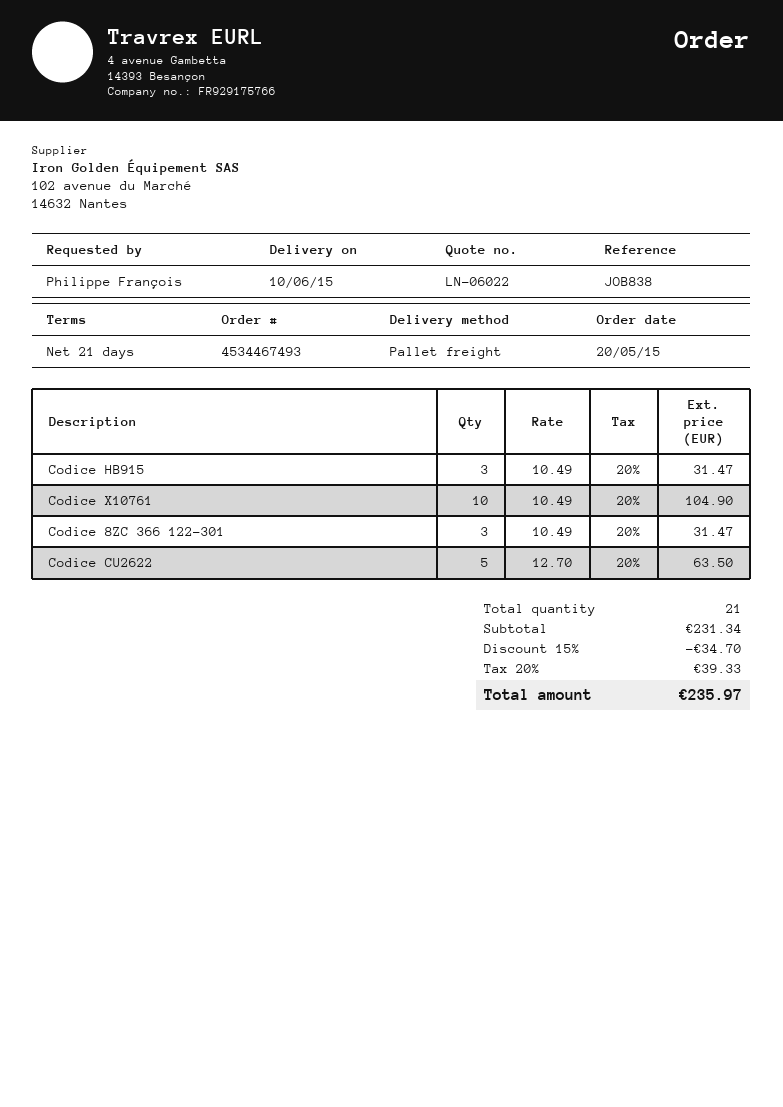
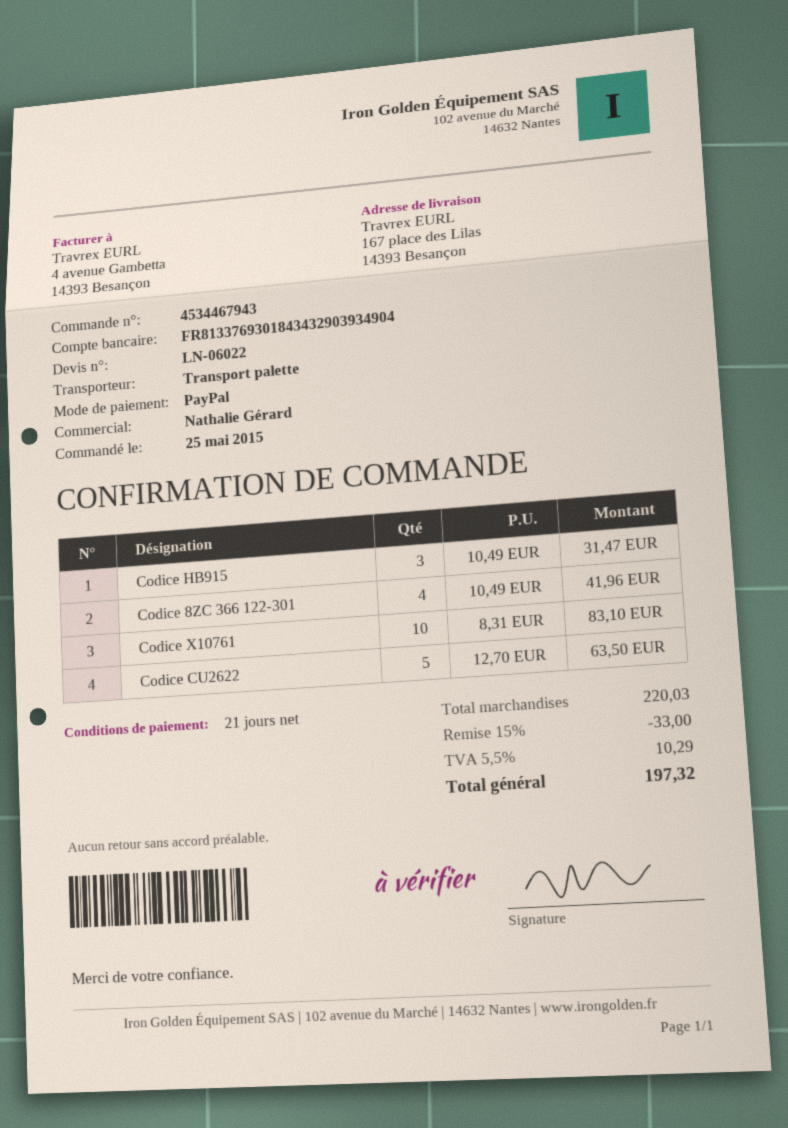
order number: 4534467493 -> 4534467943
order date: 2015-05-20 -> 2015-05-25
Codice X10761: 10 x 10.49 = 104.90 -> 10 x 8.31 = 83.10
Codice 8ZC 366 122-301: 3 x 10.49 = 31.47 -> 4 x 10.49 = 41.96
subtotal: 231.34 -> 220.03
discount: 15% = 34.70 -> 15% = 33.00
tax: 20% = 39.33 -> 5.5% = 10.29
total: 235.97 -> 197.32

